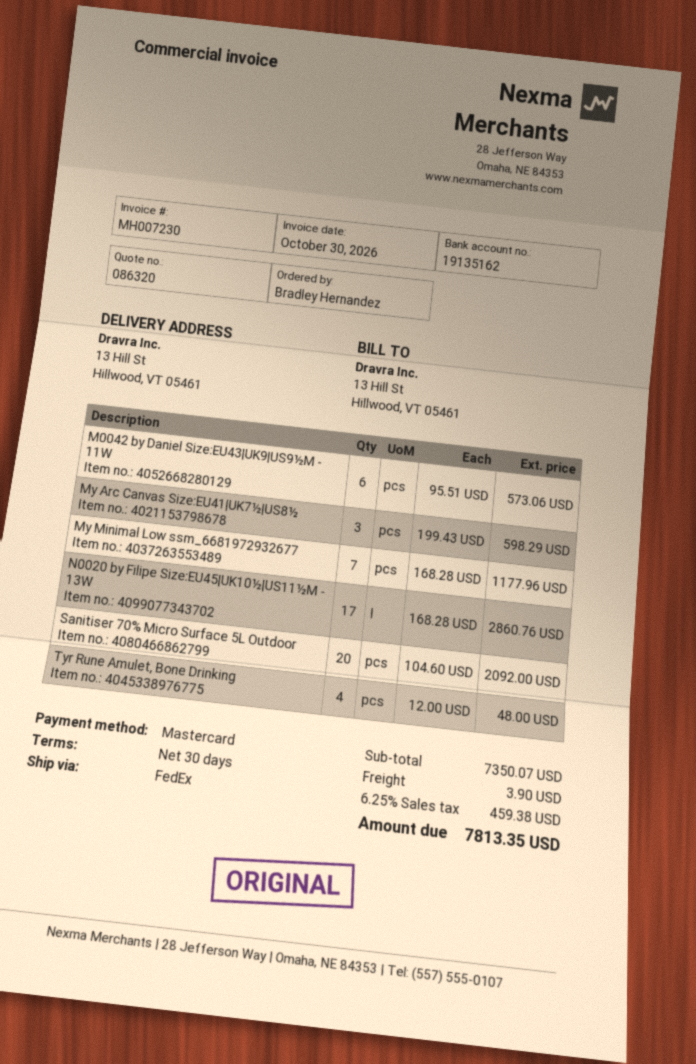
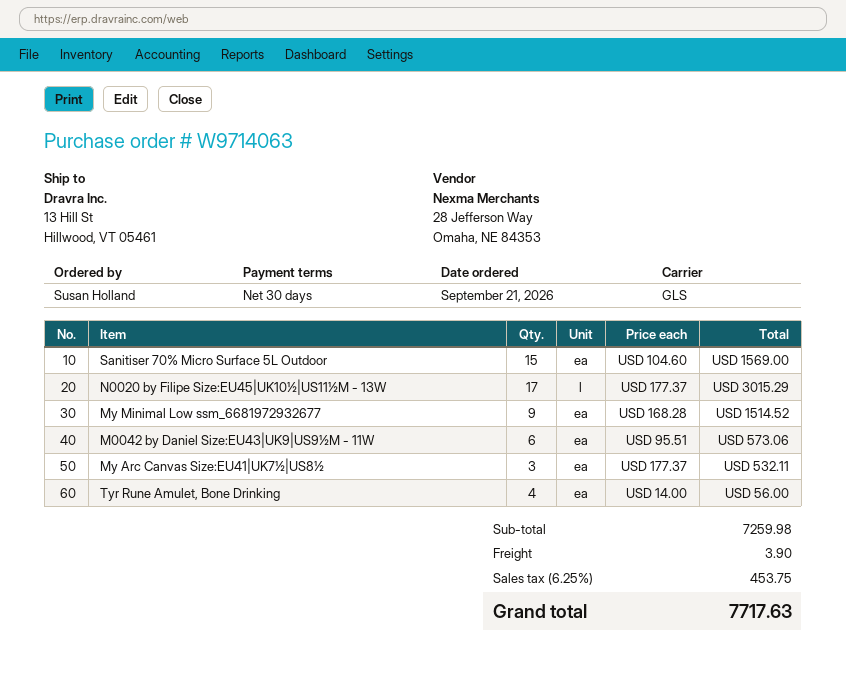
ordered by: Bradley Hernandez -> Susan Holland
shipping method: FedEx -> GLS
My Arc Canvas Size:EU41|UK7½|US8½: 3 x 199.43 = 598.29 -> 3 x 177.37 = 532.11
My Minimal Low ssm_6681972932677: 7 x 168.28 = 1177.96 -> 9 x 168.28 = 1514.52
N0020 by Filipe Size:EU45|UK10½|US11½M - 13W: 17 x 168.28 = 2860.76 -> 17 x 177.37 = 3015.29
Sanitiser 70% Micro Surface 5L Outdoor: 20 x 104.60 = 2092.00 -> 15 x 104.60 = 1569.00
Tyr Rune Amulet, Bone Drinking: 4 x 12.00 = 48.00 -> 4 x 14.00 = 56.00
subtotal: 7350.07 -> 7259.98
tax: 6.25% = 459.38 -> 6.25% = 453.75
total: 7813.35 -> 7717.63

